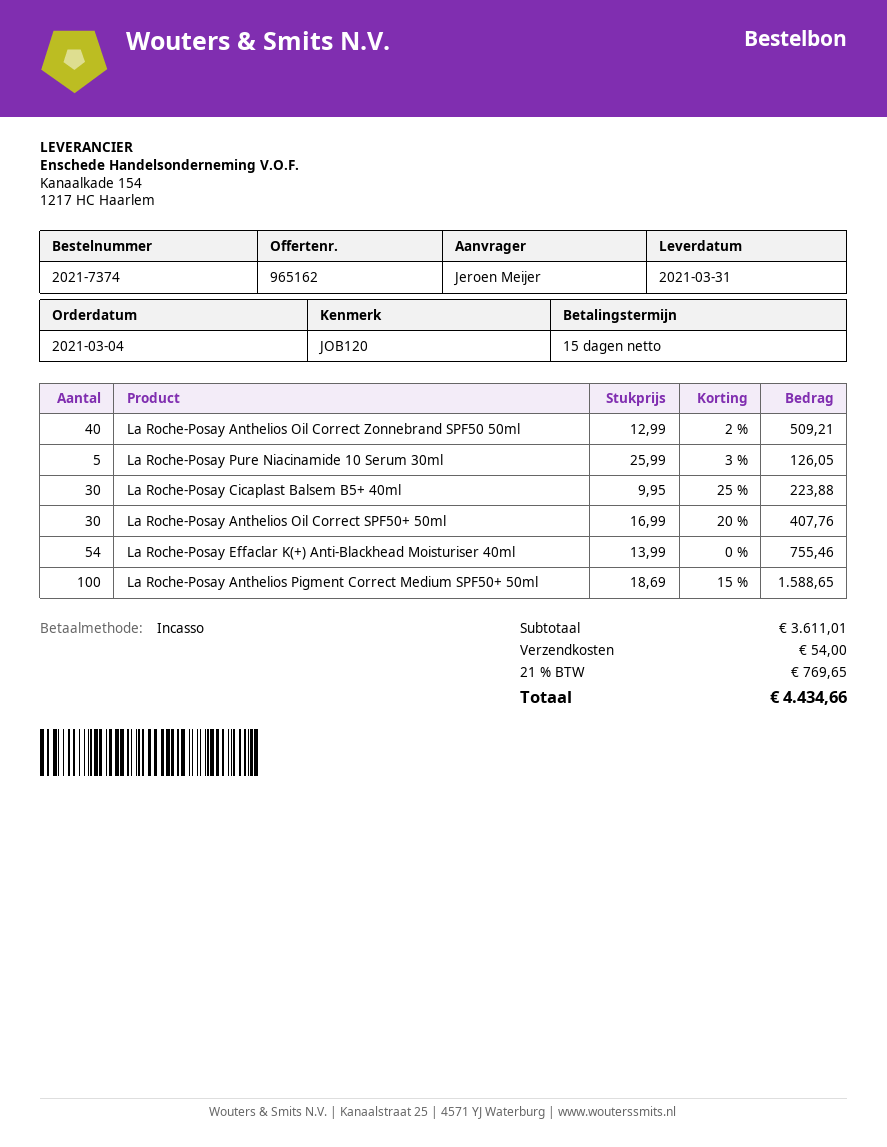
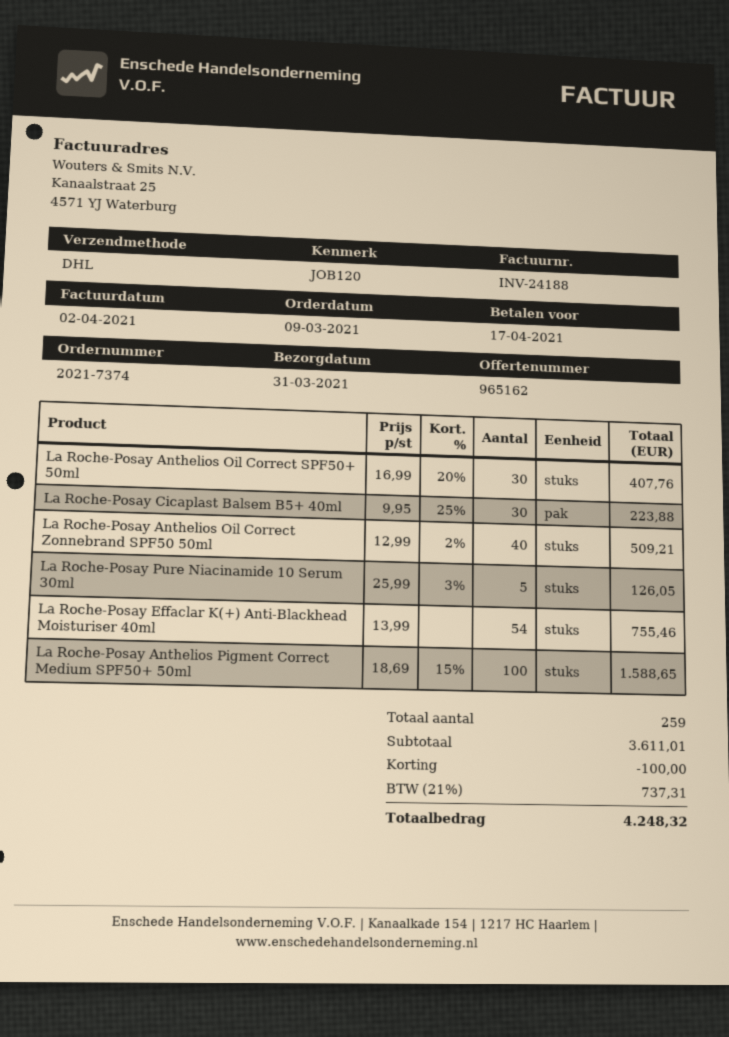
order date: 2021-03-04 -> 2021-03-09
discount: none -> 100.00
shipping: 54.00 -> none
tax: 21% = 769.65 -> 21% = 737.31
total: 4434.66 -> 4248.32

